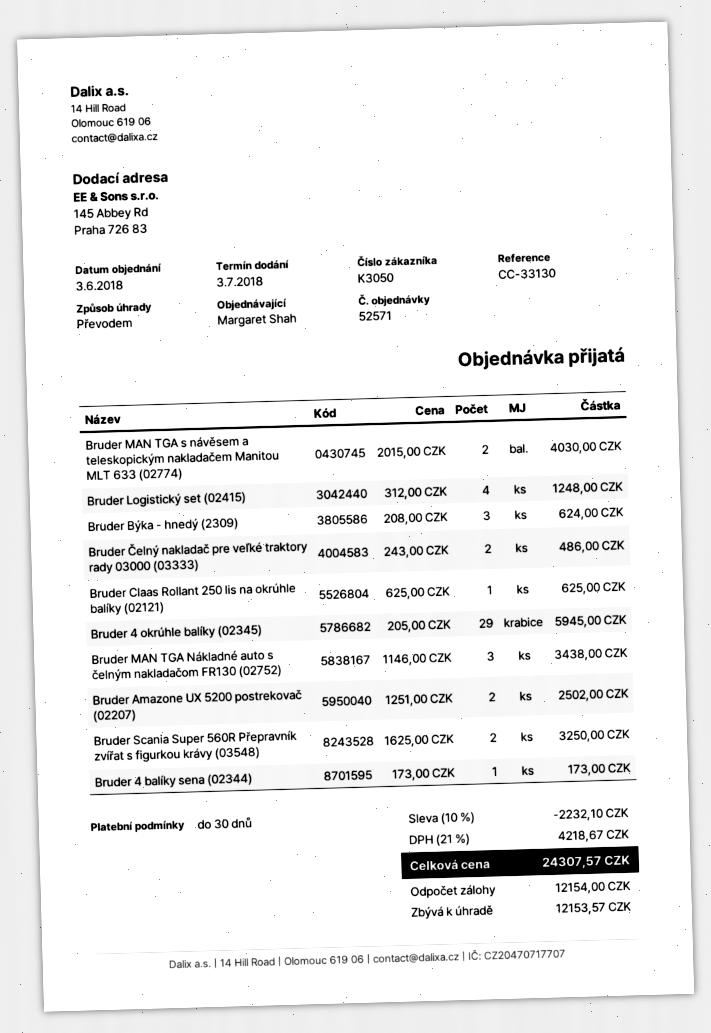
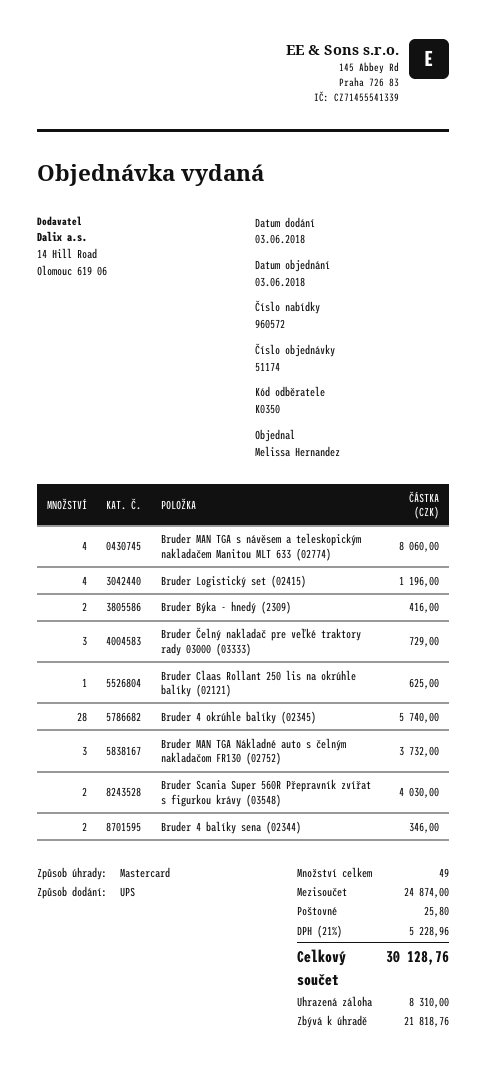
order number: 52571 -> 51174
delivery date: 2018-07-03 -> 2018-06-03
customer number: K3050 -> K0350
ordered by: Margaret Shah -> Melissa Hernandez
payment method: bank transfer -> Mastercard
Bruder MAN TGA s návěsem a teleskopickým nakladačem Manitou MLT 633 (02774): 2 for 4030.00 -> 4 for 8060.00
Bruder Logistický set (02415): 4 for 1248.00 -> 4 for 1196.00
Bruder Býka - hnedý (2309): 3 for 624.00 -> 2 for 416.00
Bruder Čelný nakladač pre veľké traktory rady 03000 (03333): 2 for 486.00 -> 3 for 729.00
Bruder 4 okrúhle balíky (02345): 29 for 5945.00 -> 28 for 5740.00
Bruder MAN TGA Nákladné auto s čelným nakladačom FR130 (02752): 3 for 3438.00 -> 3 for 3732.00
Bruder Amazone UX 5200 postrekovač (02207): 2 for 2502.00 -> none
Bruder Scania Super 560R Přepravník zvířat s figurkou krávy (03548): 2 for 3250.00 -> 2 for 4030.00
Bruder 4 balíky sena (02344): 1 for 173.00 -> 2 for 346.00
discount: 10% = 2232.10 -> none
shipping: none -> 25.80
tax: 21% = 4218.67 -> 21% = 5228.96
total: 24307.57 -> 30128.76
deposit: 12154.00 -> 8310.00
balance: 12153.57 -> 21818.76

